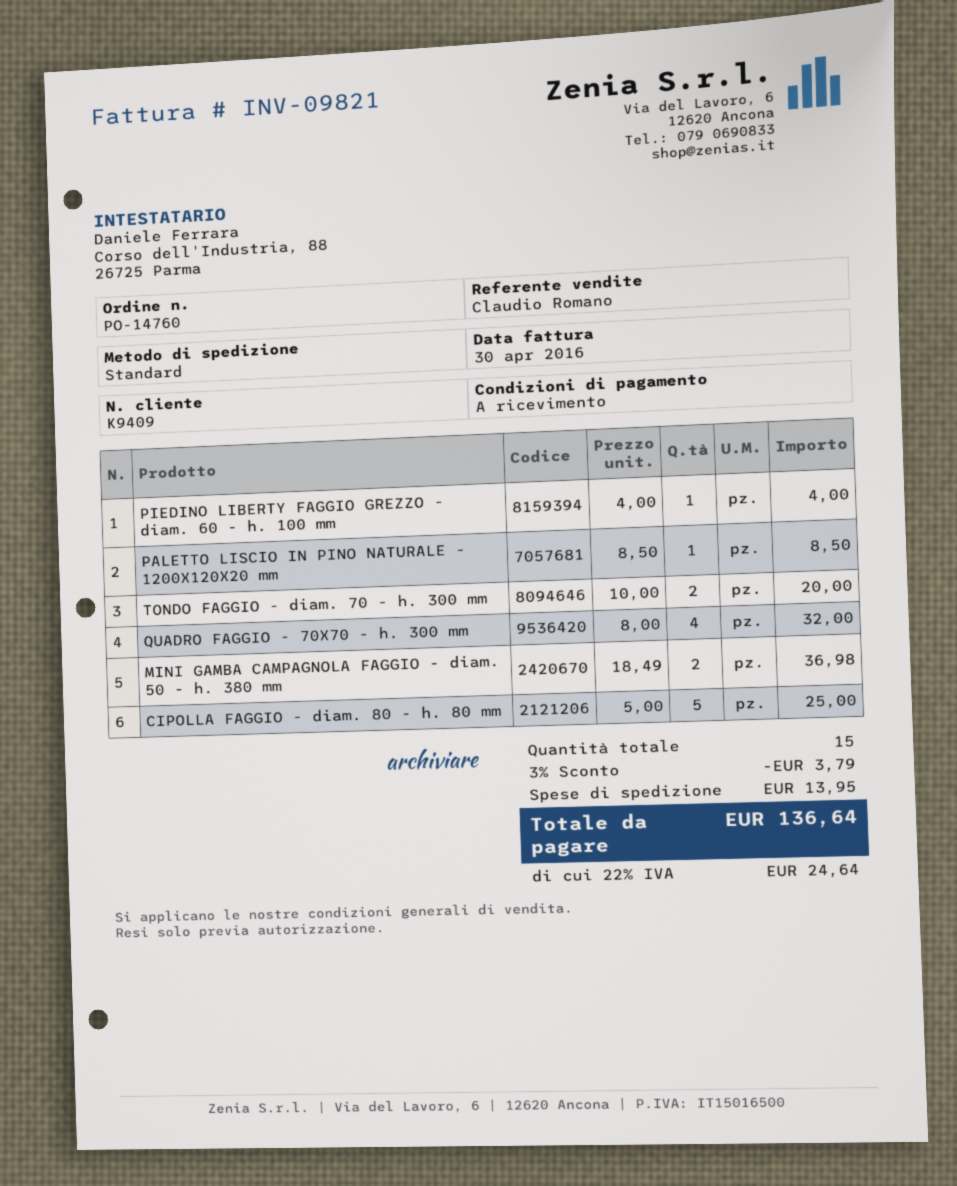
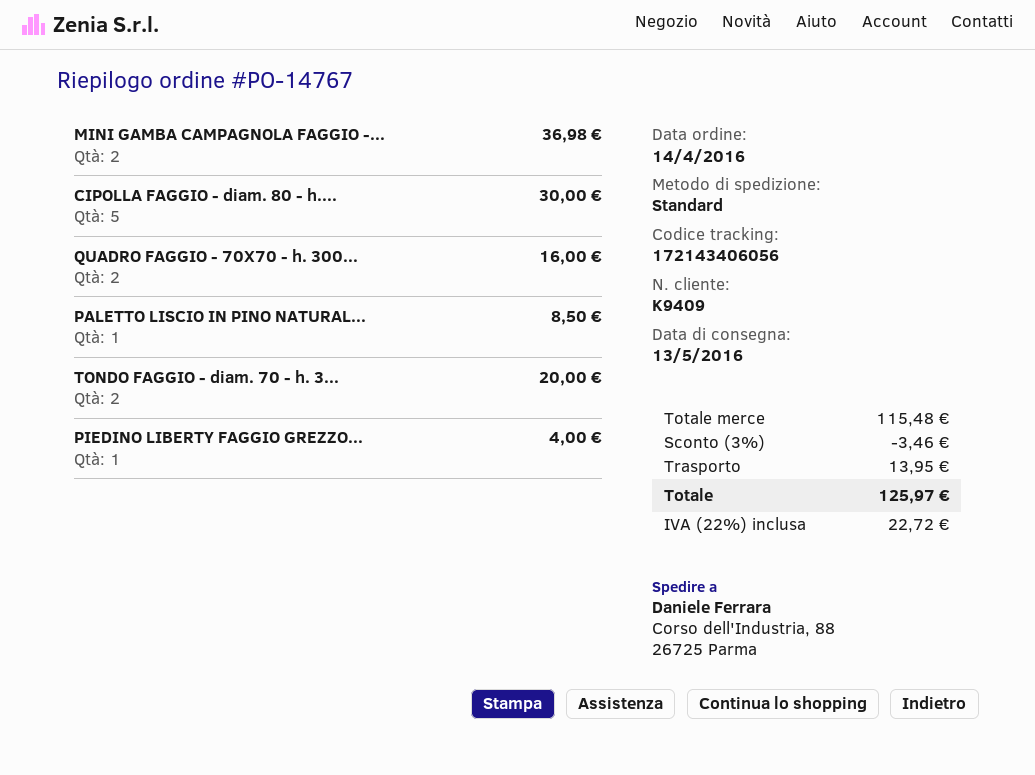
order number: PO-14760 -> PO-14767
QUADRO FAGGIO - 70X70 - h. 300 mm: 4 for 32.00 -> 2 for 16.00
CIPOLLA FAGGIO - diam. 80 - h. 80 mm: 5 for 25.00 -> 5 for 30.00
discount: 3% = 3.79 -> 3% = 3.46
tax: 22% = 24.64 -> 22% = 22.72
total: 136.64 -> 125.97

